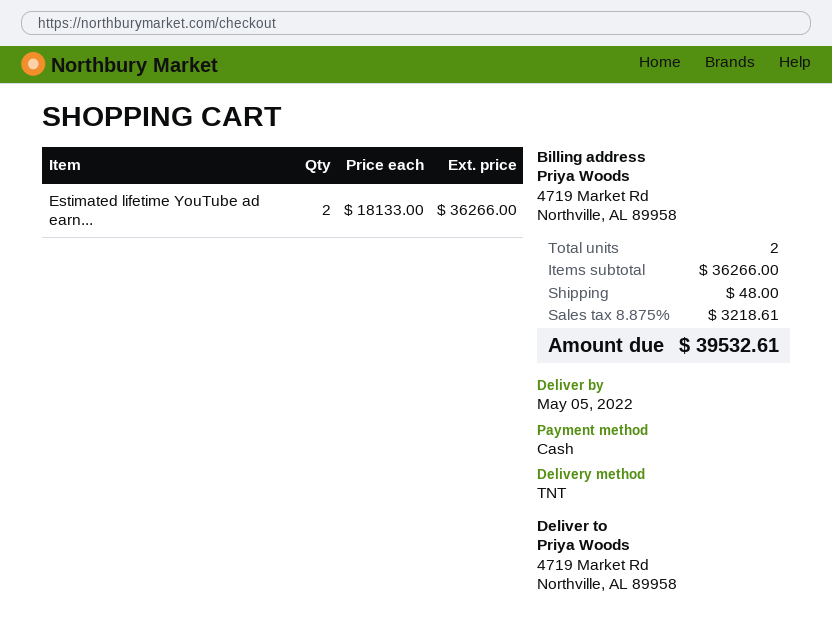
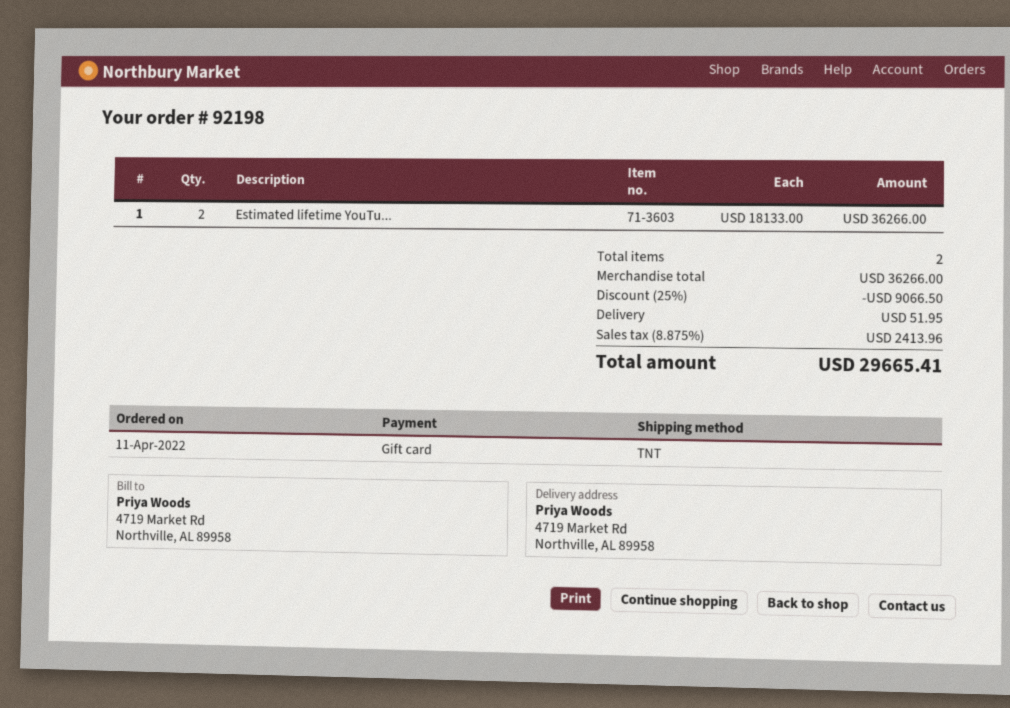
payment method: cash -> gift card
discount: none -> 25% = 9066.50
shipping: 48.00 -> 51.95
tax: 8.875% = 3218.61 -> 8.875% = 2413.96
total: 39532.61 -> 29665.41

